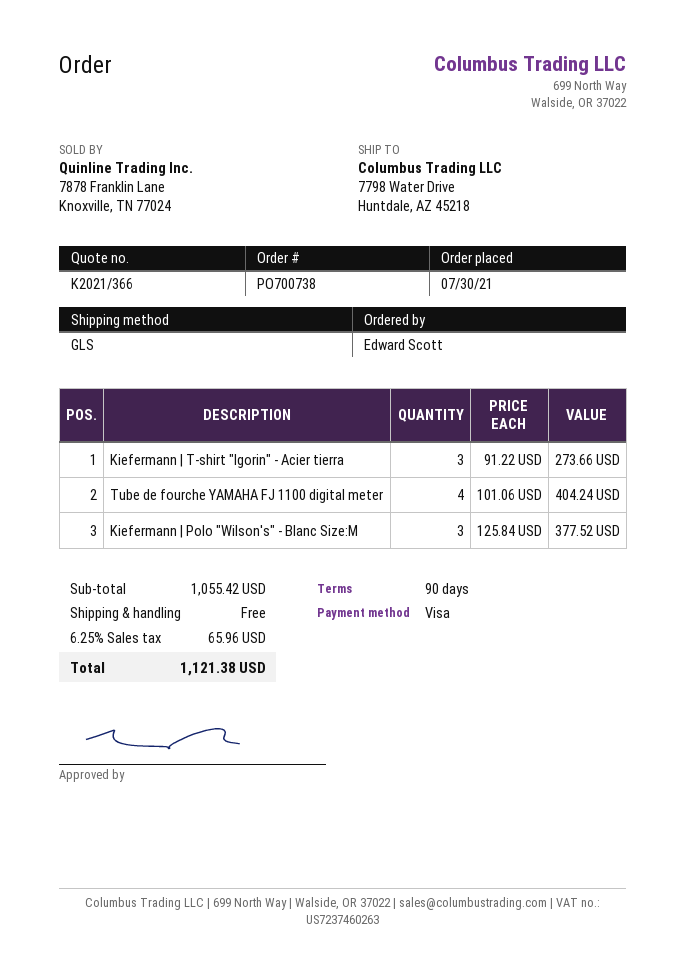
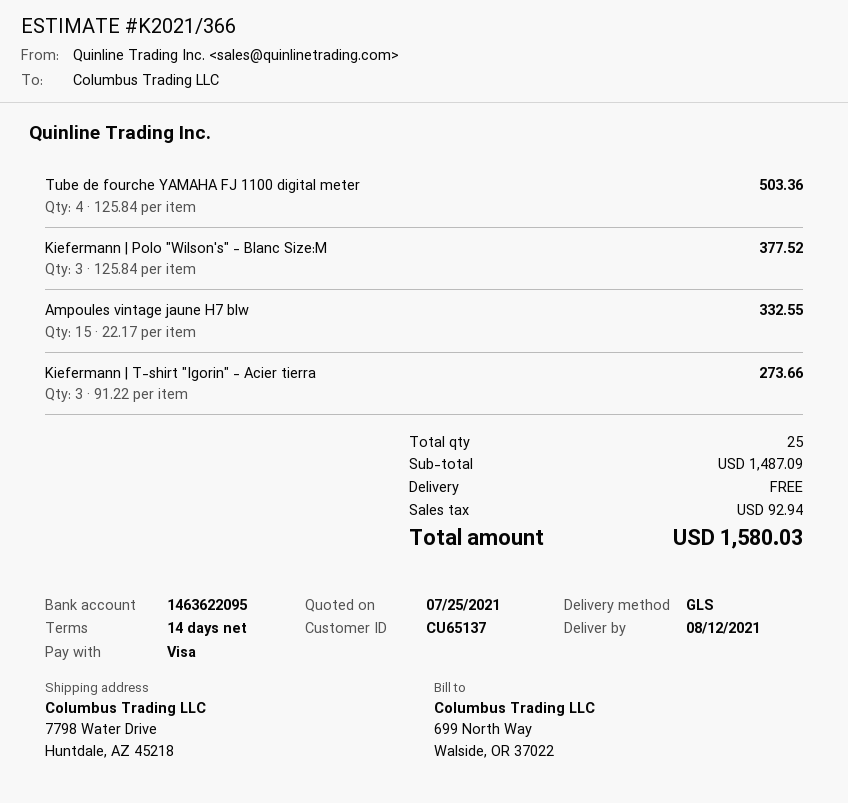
payment terms: 90 days -> 14 days
Tube de fourche YAMAHA FJ 1100 digital meter: 4 x 101.06 = 404.24 -> 4 x 125.84 = 503.36
Ampoules vintage jaune H7 blw: none -> 15 x 22.17 = 332.55
subtotal: 1055.42 -> 1487.09
tax: 65.96 -> 92.94
total: 1121.38 -> 1580.03

